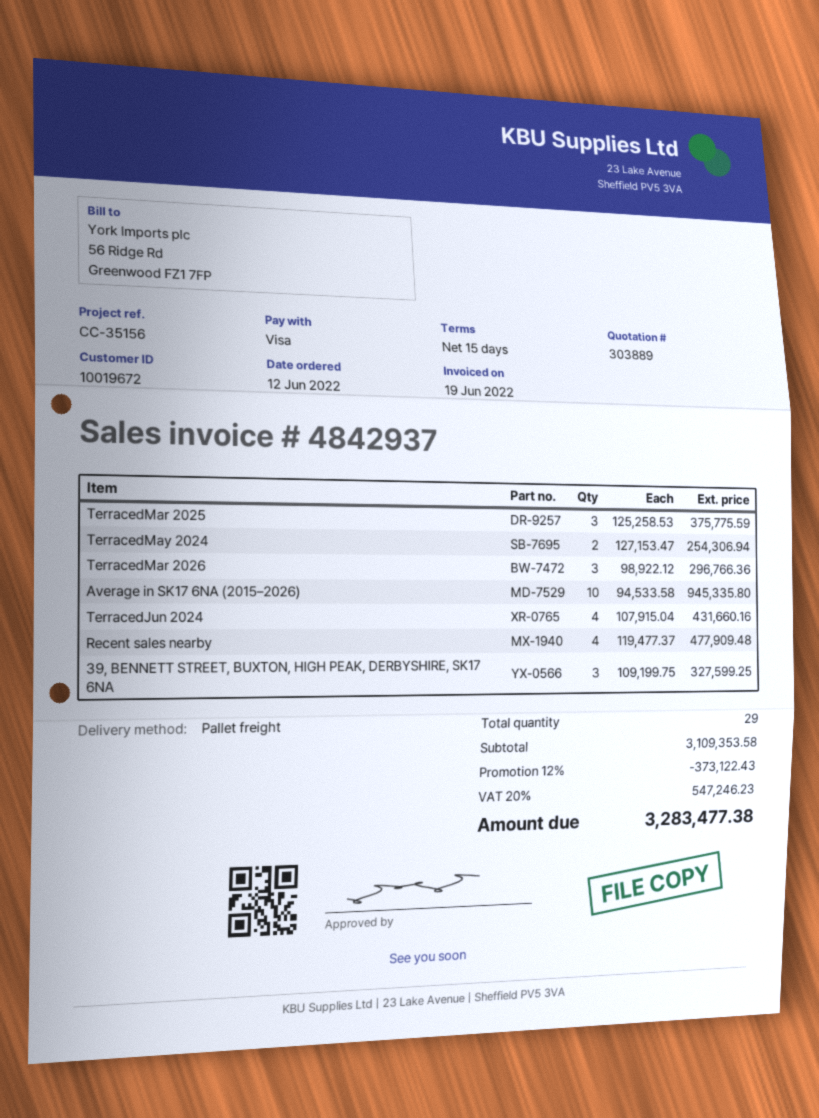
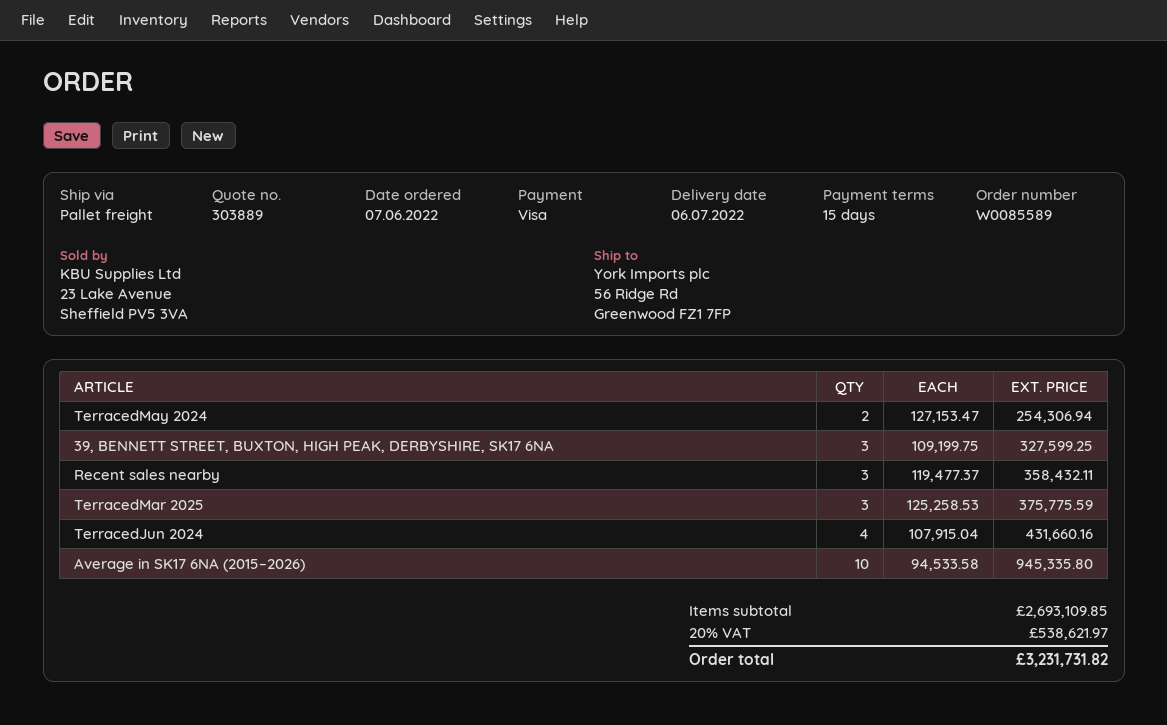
order date: 2022-06-12 -> 2022-06-07
TerracedMar 2026: 3 x 98922.12 = 296766.36 -> none
Recent sales nearby: 4 x 119477.37 = 477909.48 -> 3 x 119477.37 = 358432.11
subtotal: 3109353.58 -> 2693109.85
discount: 12% = 373122.43 -> none
tax: 20% = 547246.23 -> 20% = 538621.97
total: 3283477.38 -> 3231731.82

